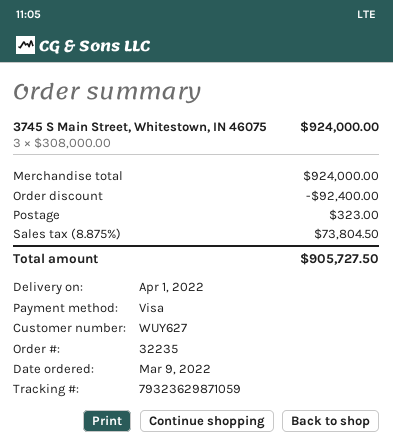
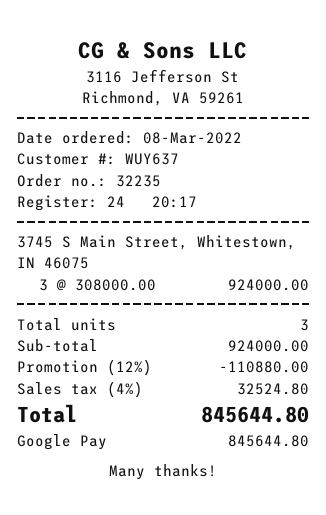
order date: 2022-03-09 -> 2022-03-08
customer number: WUY627 -> WUY637
payment method: Visa -> Google Pay
discount: 92400.00 -> 110880.00
shipping: 323.00 -> none
tax: 8.875% = 73804.50 -> 4% = 32524.80
total: 905727.50 -> 845644.80

